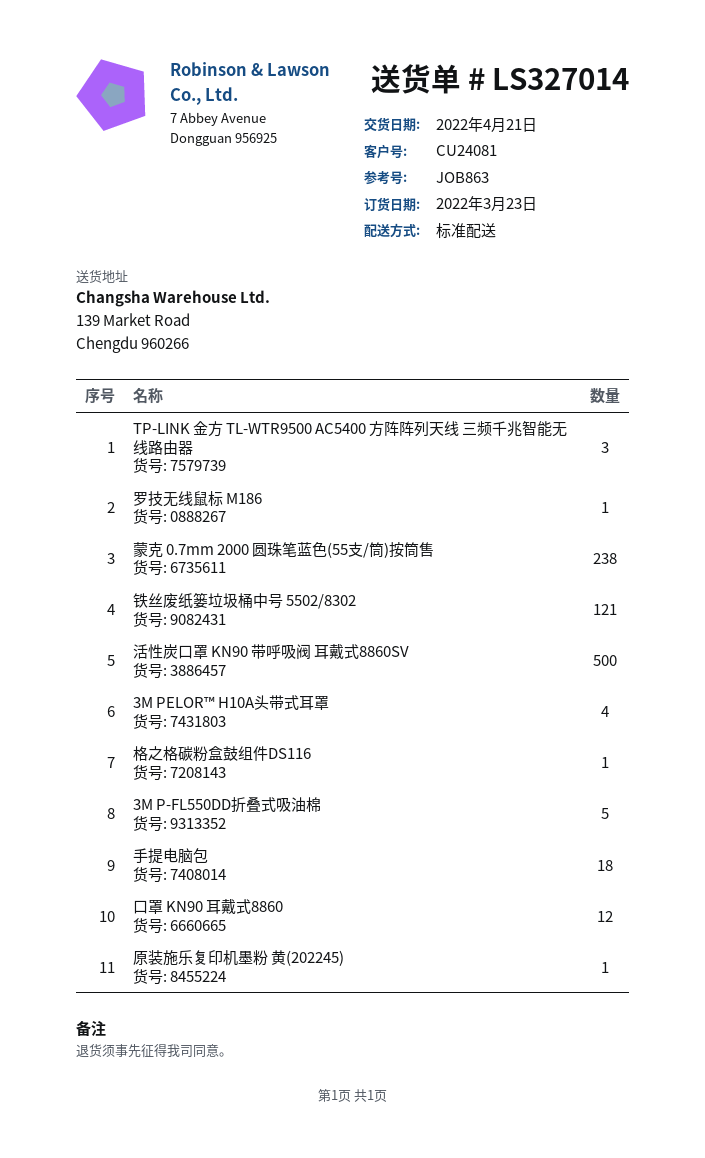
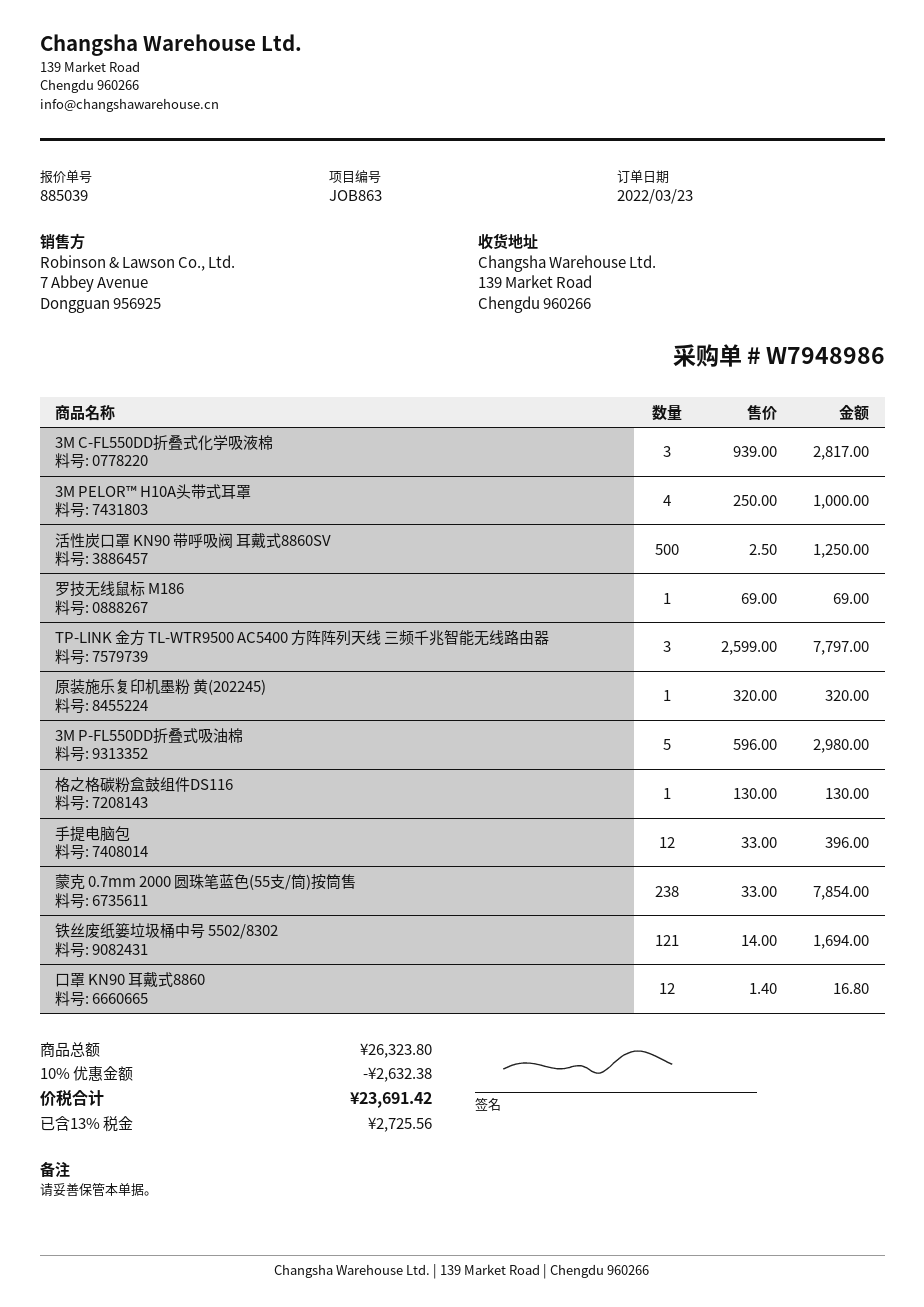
手提电脑包: 18 -> 12
3M C-FL550DD折叠式化学吸液棉: none -> 3

